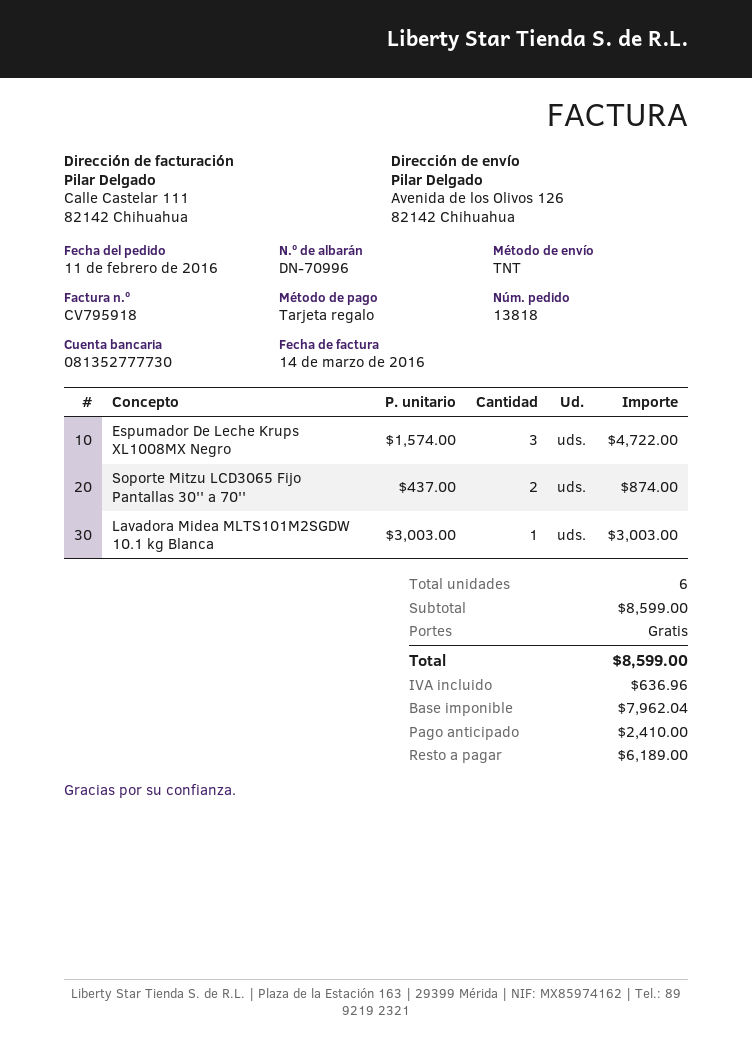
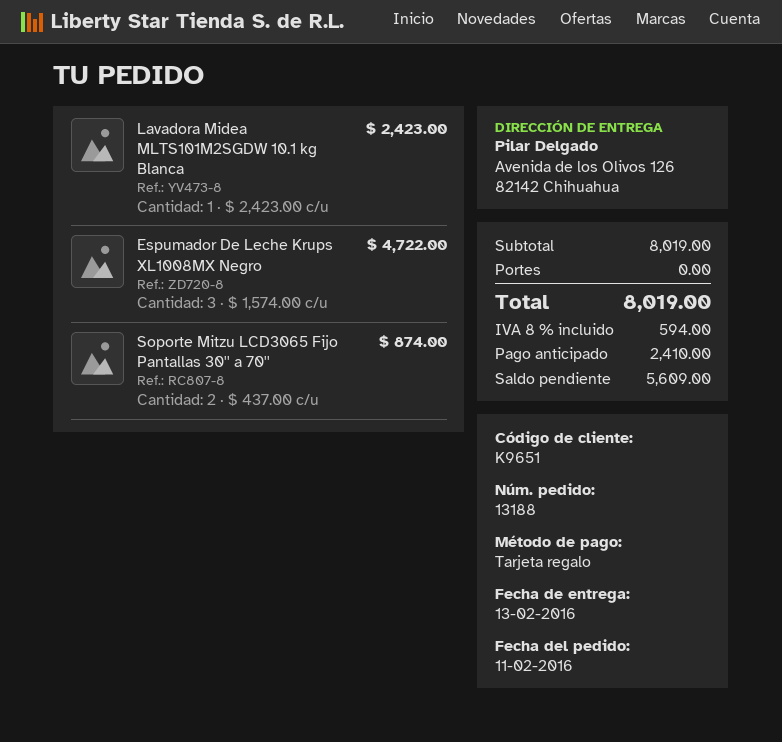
order number: 13818 -> 13188
Lavadora Midea MLTS101M2SGDW 10.1 kg Blanca: 1 x 3003.00 = 3003.00 -> 1 x 2423.00 = 2423.00
subtotal: 8599.00 -> 8019.00
tax: 636.96 -> 594.00
total: 8599.00 -> 8019.00
balance: 6189.00 -> 5609.00

